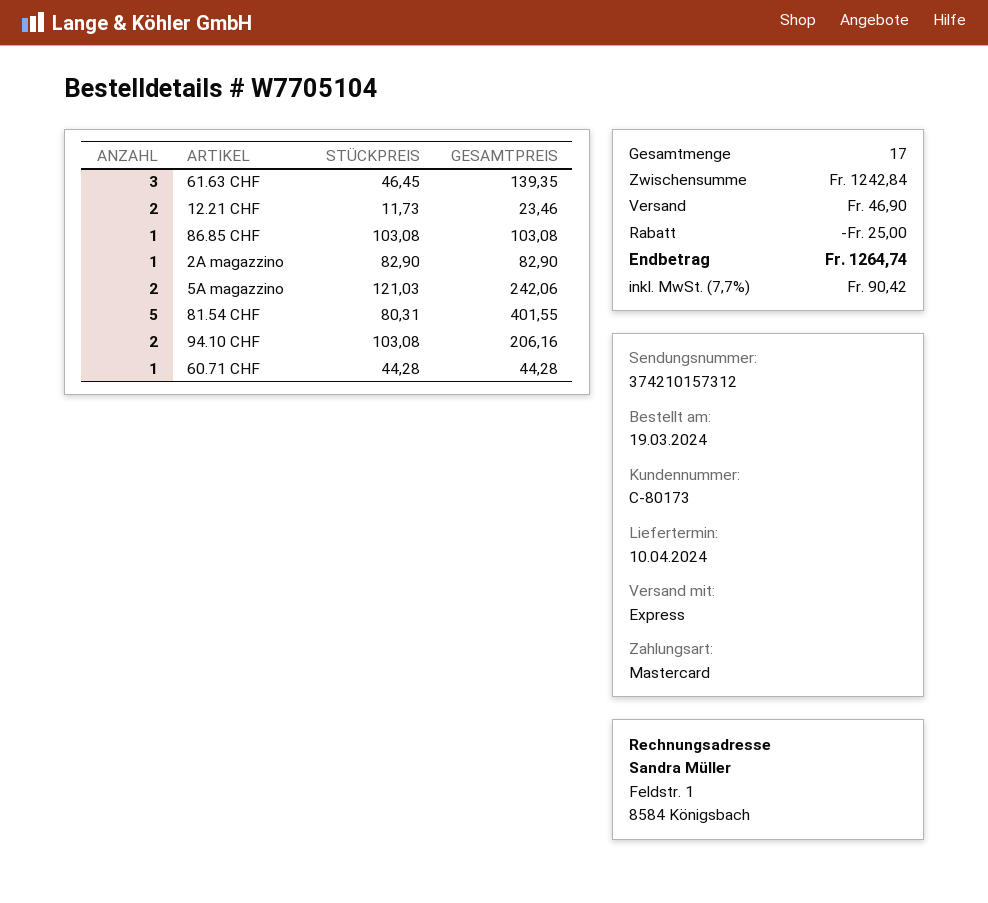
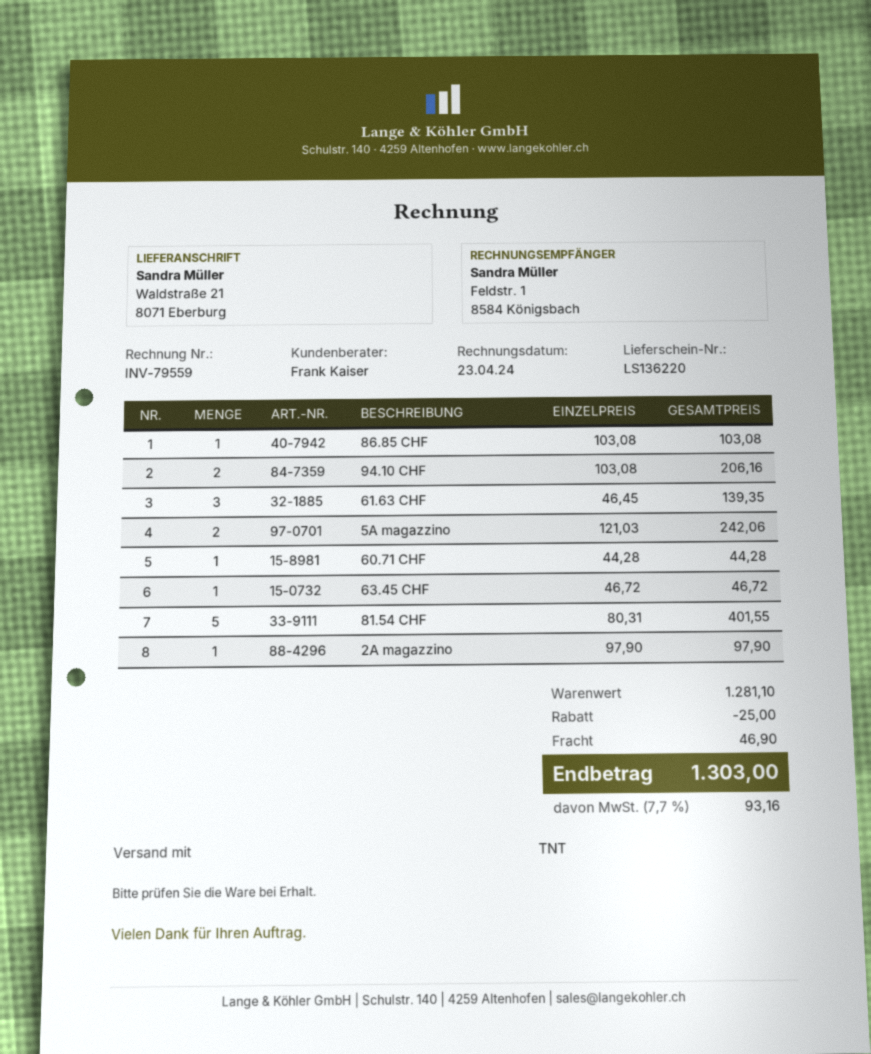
shipping method: express -> TNT
12.21 CHF: 2 x 11.73 = 23.46 -> none
2A magazzino: 1 x 82.90 = 82.90 -> 1 x 97.90 = 97.90
63.45 CHF: none -> 1 x 46.72 = 46.72
subtotal: 1242.84 -> 1281.10
tax: 7.7% = 90.42 -> 7.7% = 93.16
total: 1264.74 -> 1303.00

